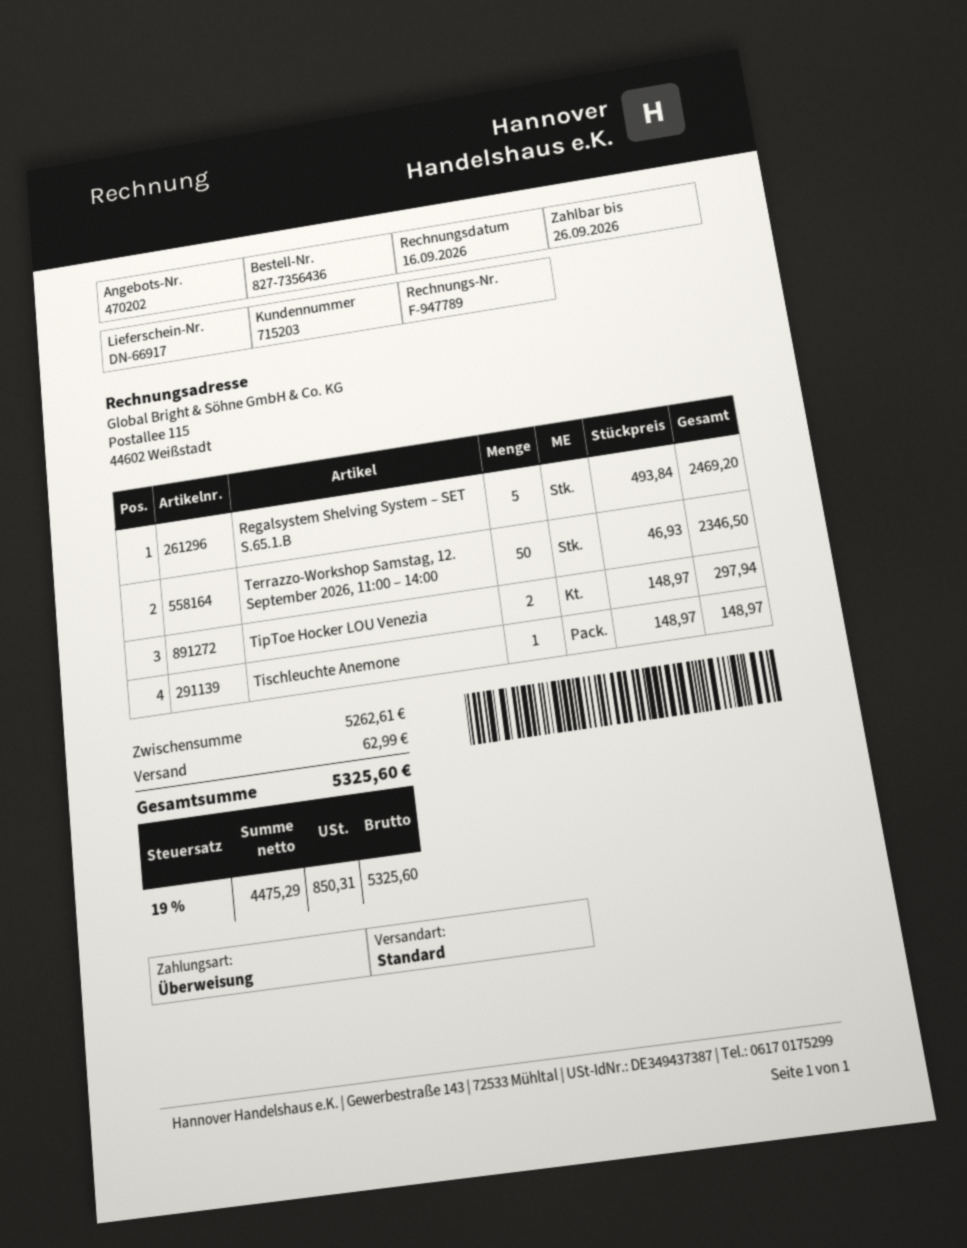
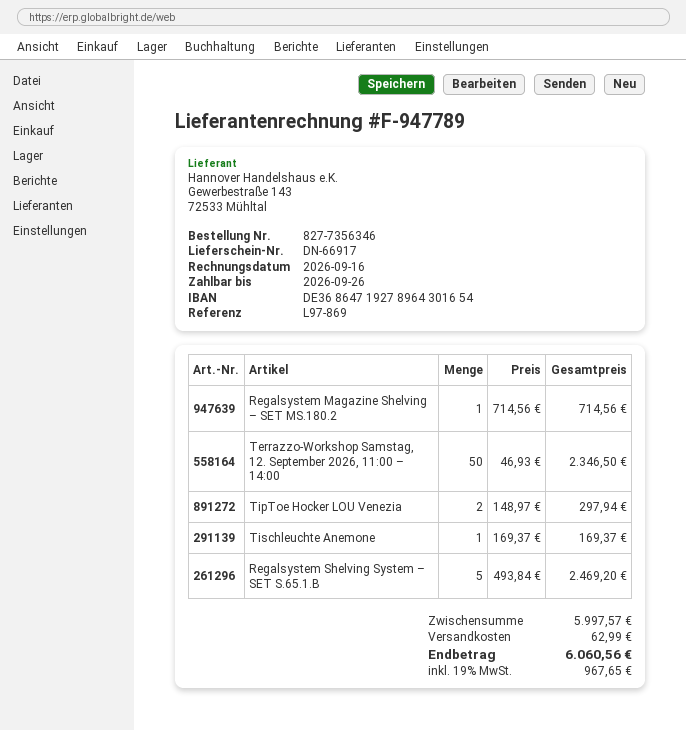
order number: 827-7356436 -> 827-7356346
Tischleuchte Anemone: 1 x 148.97 = 148.97 -> 1 x 169.37 = 169.37
Regalsystem Magazine Shelving – SET MS.180.2: none -> 1 x 714.56 = 714.56
subtotal: 5262.61 -> 5997.57
tax: 19% = 850.31 -> 19% = 967.65
total: 5325.60 -> 6060.56

